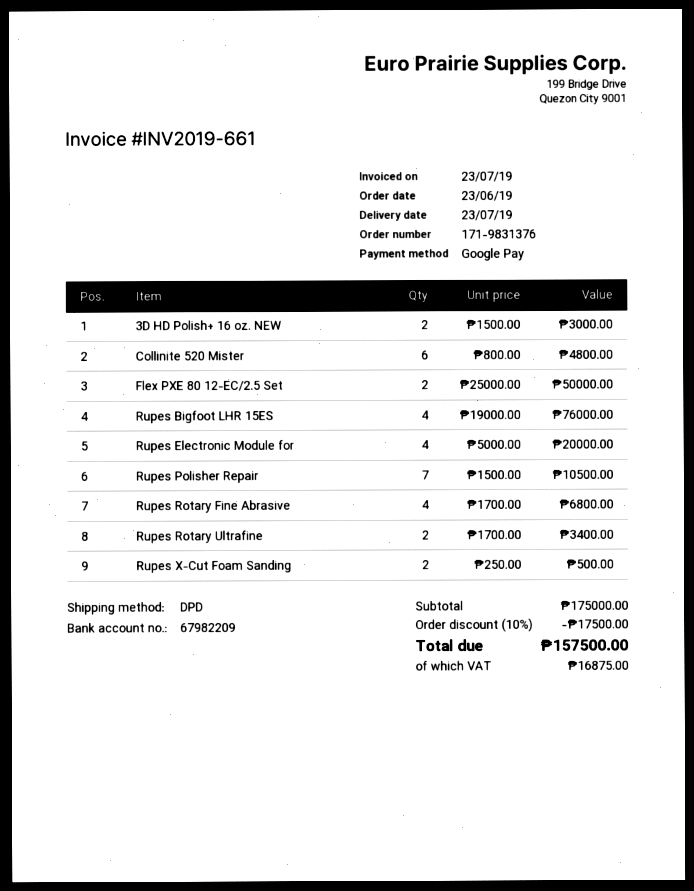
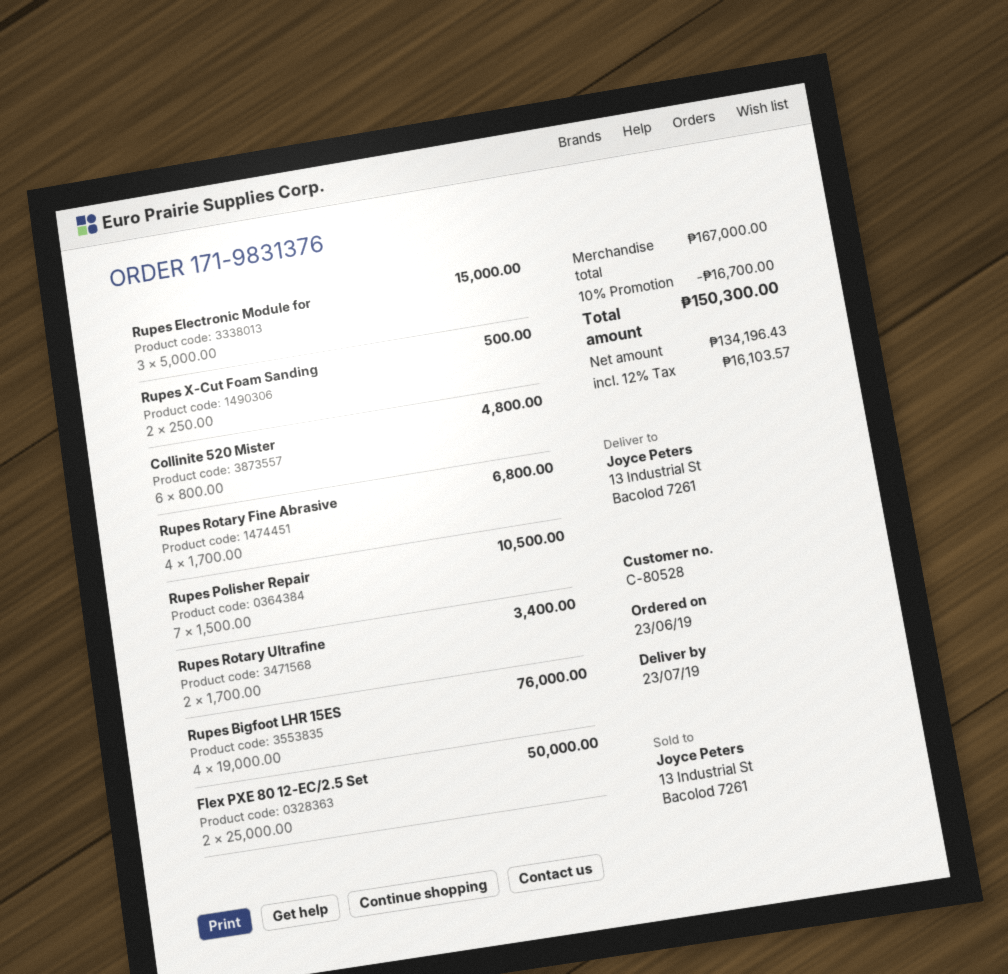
3D HD Polish+ 16 oz. NEW: 2 x 1500.00 = 3000.00 -> none
Rupes Electronic Module for: 4 x 5000.00 = 20000.00 -> 3 x 5000.00 = 15000.00
subtotal: 175000.00 -> 167000.00
discount: 10% = 17500.00 -> 10% = 16700.00
tax: 16875.00 -> 16103.57
total: 157500.00 -> 150300.00

